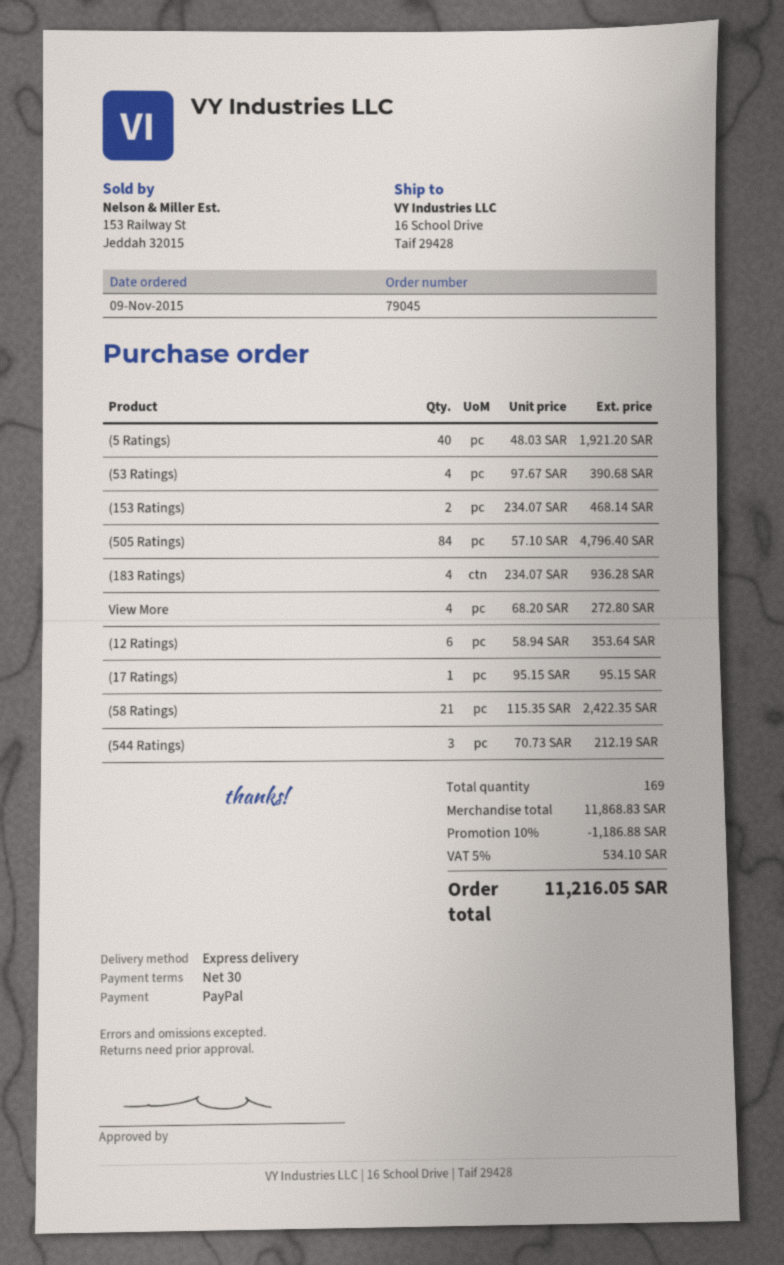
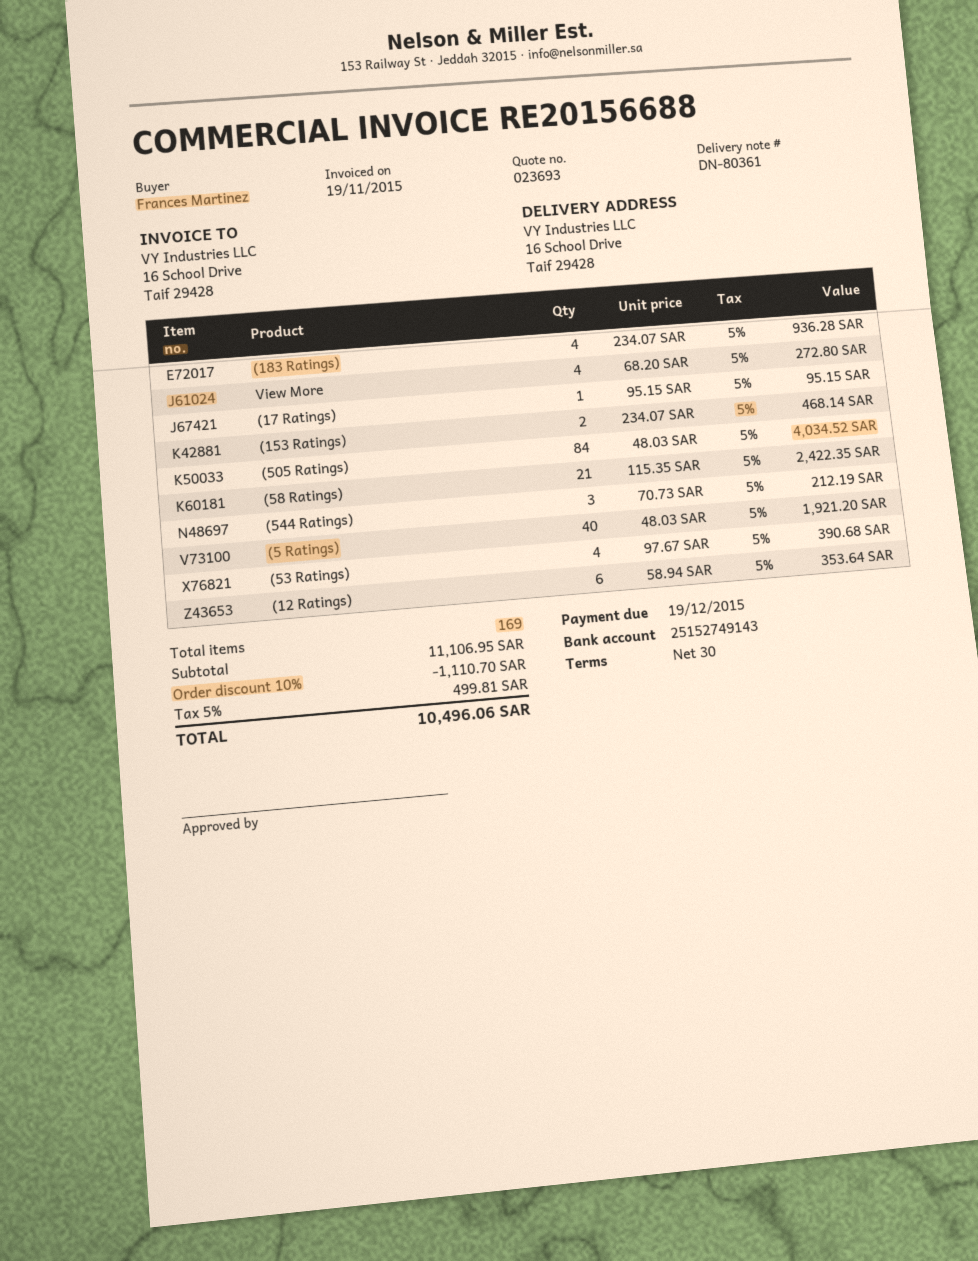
(505 Ratings): 84 x 57.10 = 4796.40 -> 84 x 48.03 = 4034.52
subtotal: 11868.83 -> 11106.95
discount: 10% = 1186.88 -> 10% = 1110.70
tax: 5% = 534.10 -> 5% = 499.81
total: 11216.05 -> 10496.06

